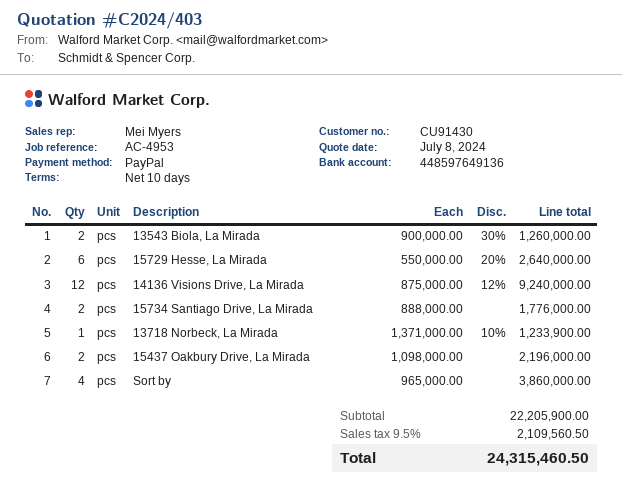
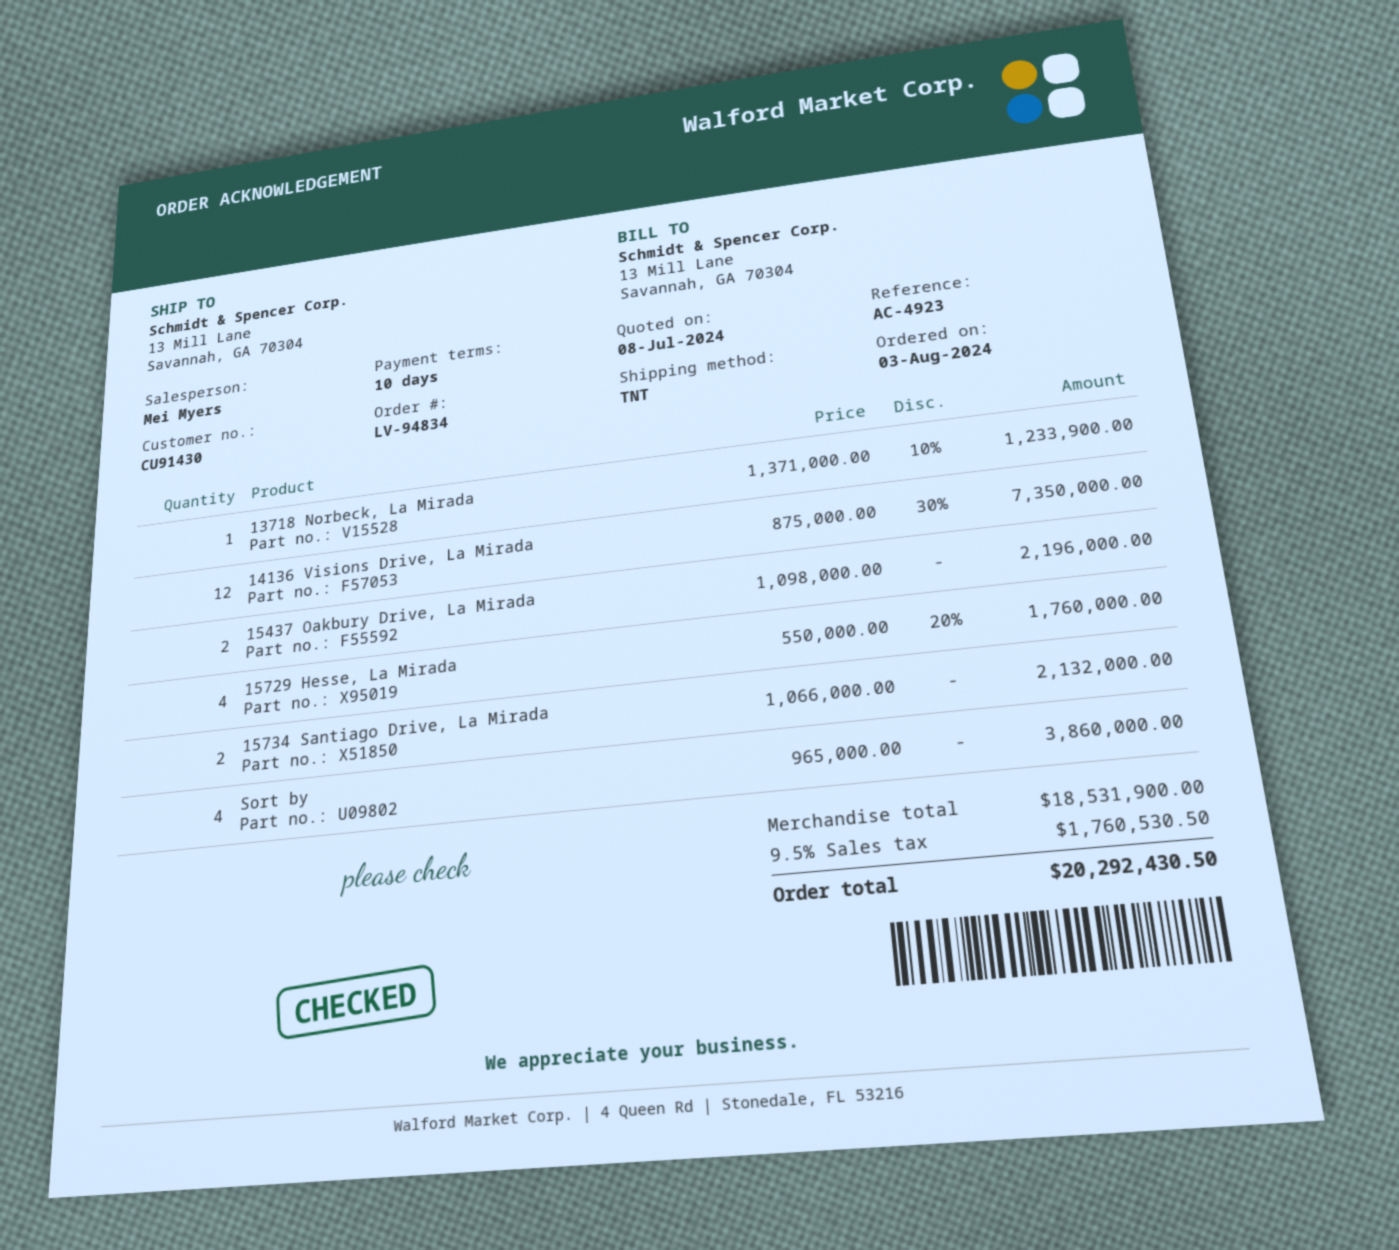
reference: AC-4953 -> AC-4923
13543 Biola, La Mirada: 2 x 900000.00 - 30% = 1260000.00 -> none
15729 Hesse, La Mirada: 6 x 550000.00 - 20% = 2640000.00 -> 4 x 550000.00 - 20% = 1760000.00
14136 Visions Drive, La Mirada: 12 x 875000.00 - 12% = 9240000.00 -> 12 x 875000.00 - 30% = 7350000.00
15734 Santiago Drive, La Mirada: 2 x 888000.00 = 1776000.00 -> 2 x 1066000.00 = 2132000.00
subtotal: 22205900.00 -> 18531900.00
tax: 9.5% = 2109560.50 -> 9.5% = 1760530.50
total: 24315460.50 -> 20292430.50

